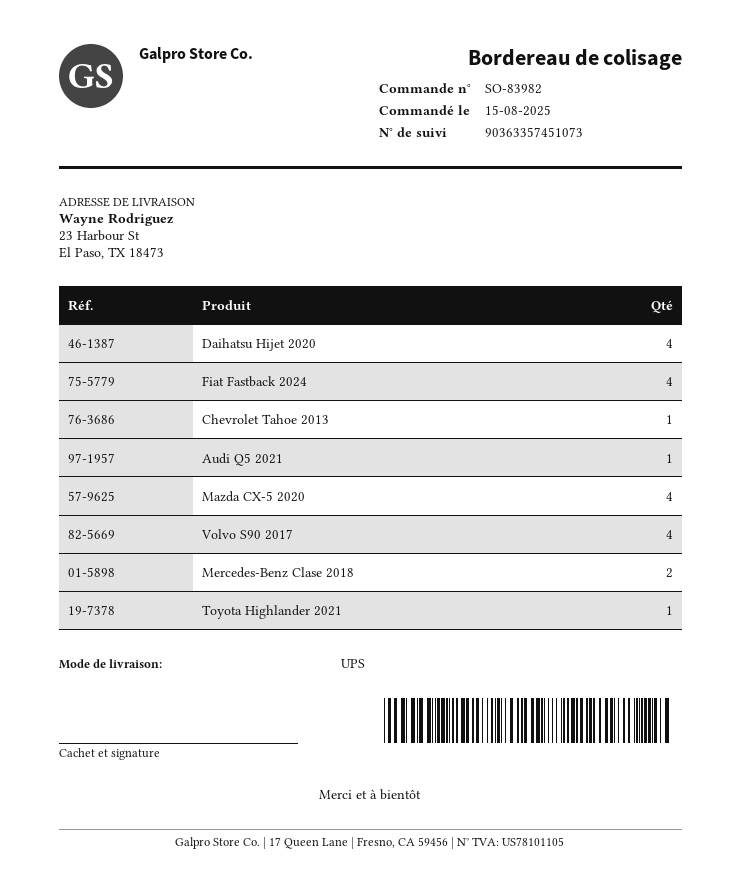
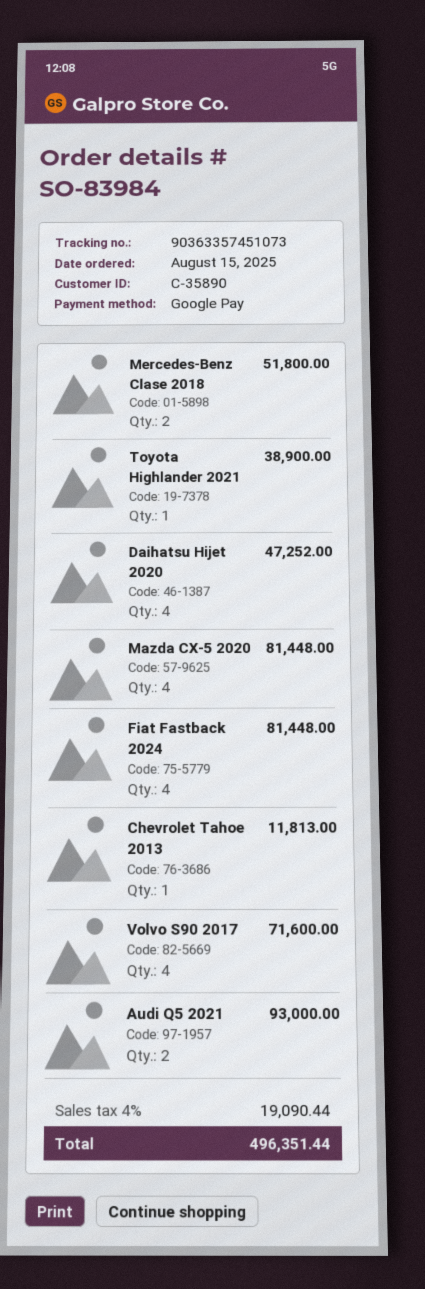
order number: SO-83982 -> SO-83984
Audi Q5 2021: 1 -> 2

